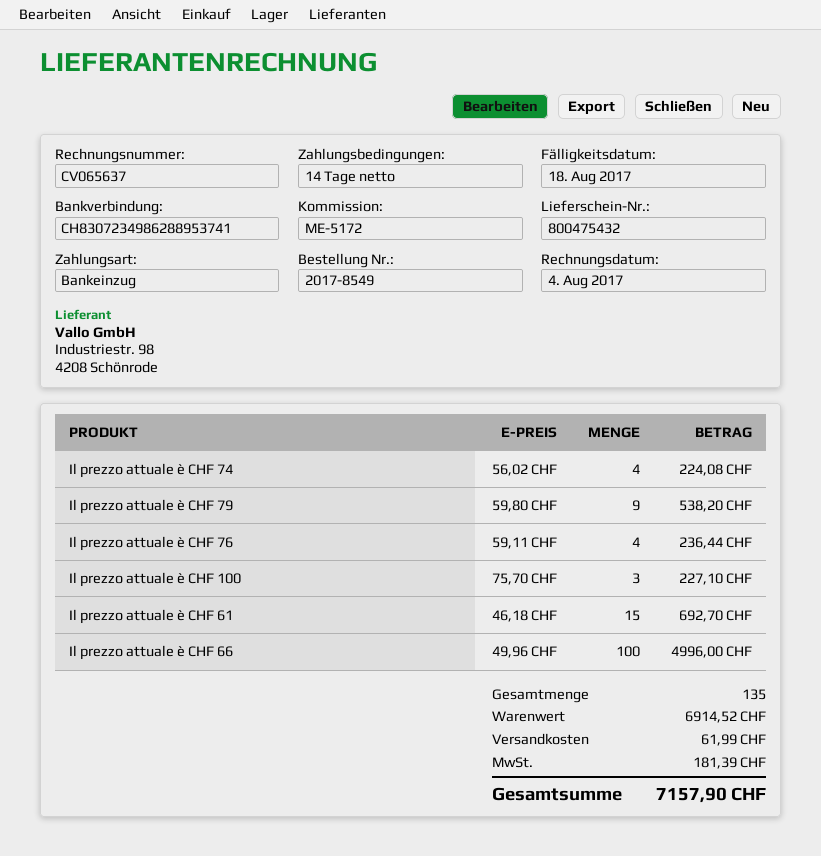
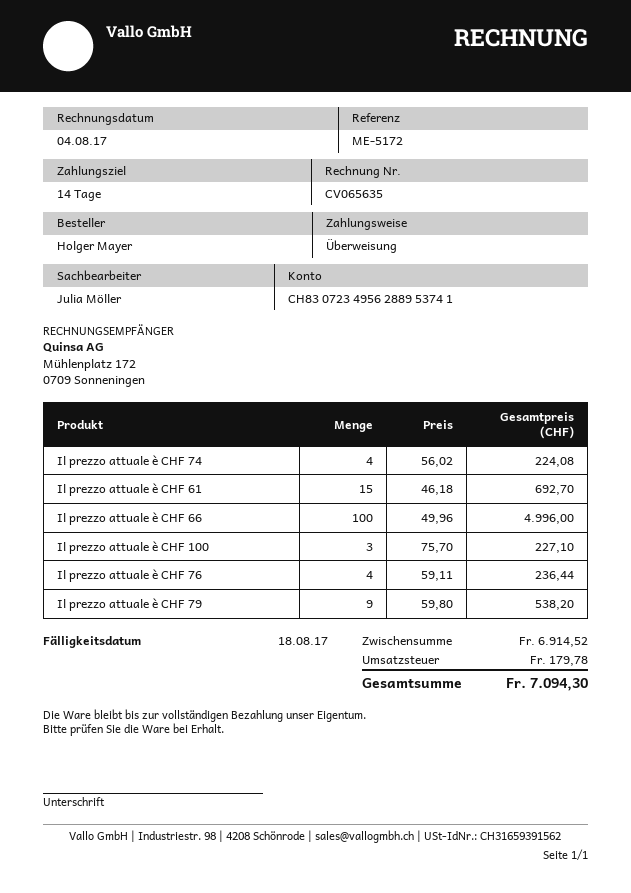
invoice number: CV065637 -> CV065635
payment method: direct debit -> bank transfer
bank account: CH8307234986288953741 -> CH8307234956288953741
shipping: 61.99 -> none
tax: 181.39 -> 179.78
total: 7157.90 -> 7094.30

